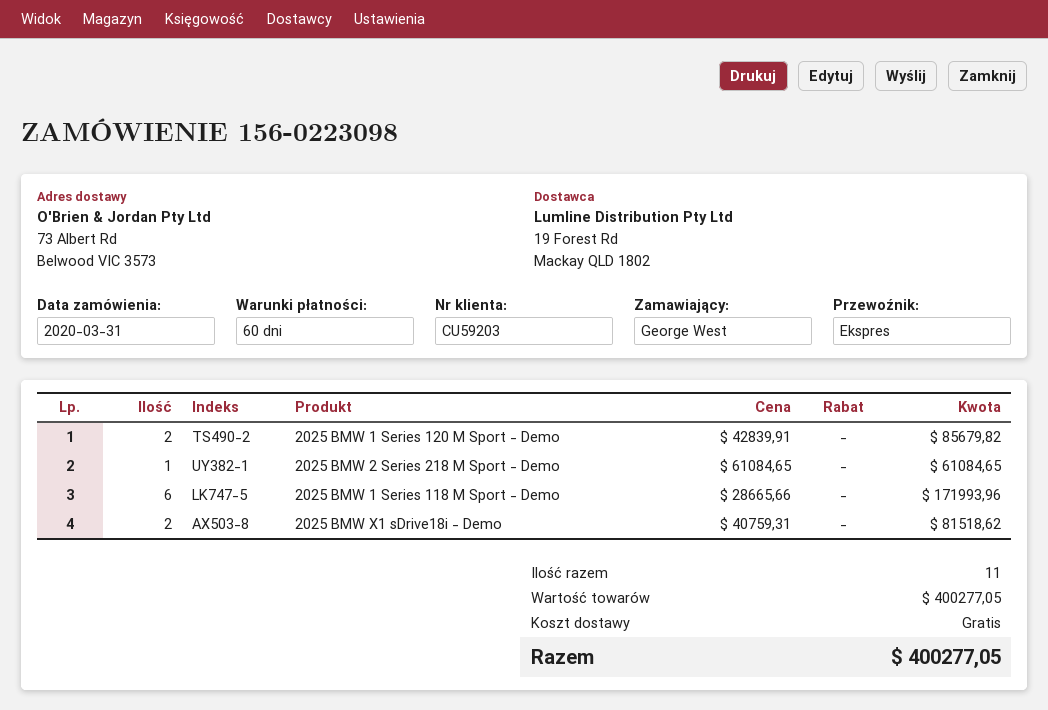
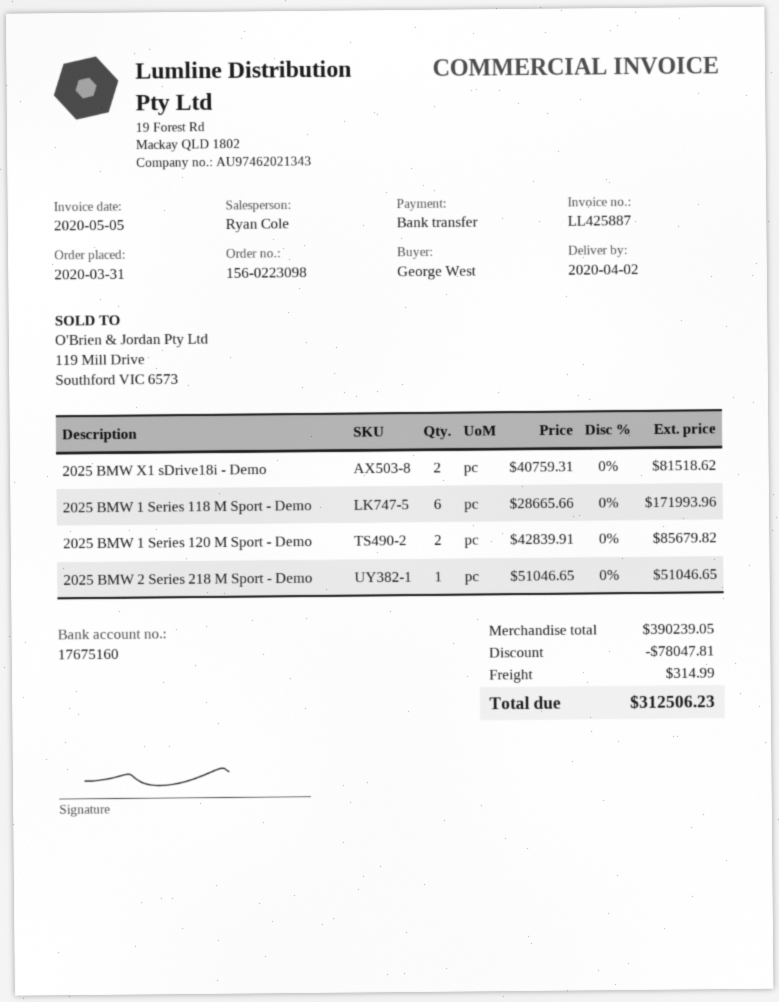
2025 BMW 2 Series 218 M Sport - Demo: 1 x 61084.65 = 61084.65 -> 1 x 51046.65 = 51046.65
subtotal: 400277.05 -> 390239.05
discount: none -> 78047.81
shipping: 0.00 -> 314.99
total: 400277.05 -> 312506.23

